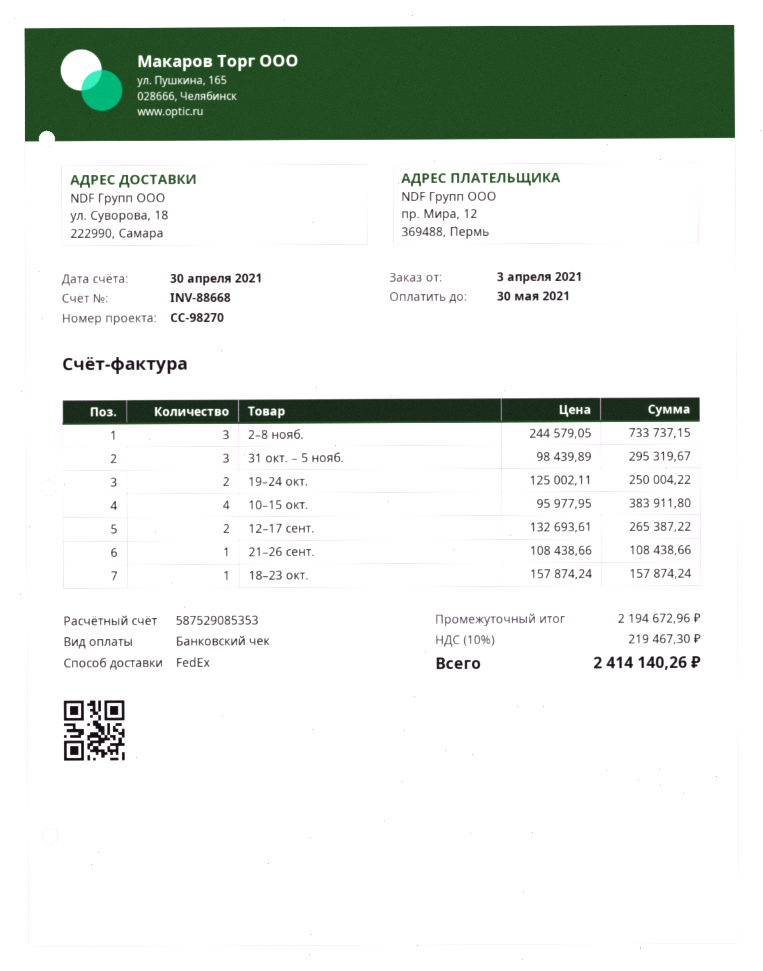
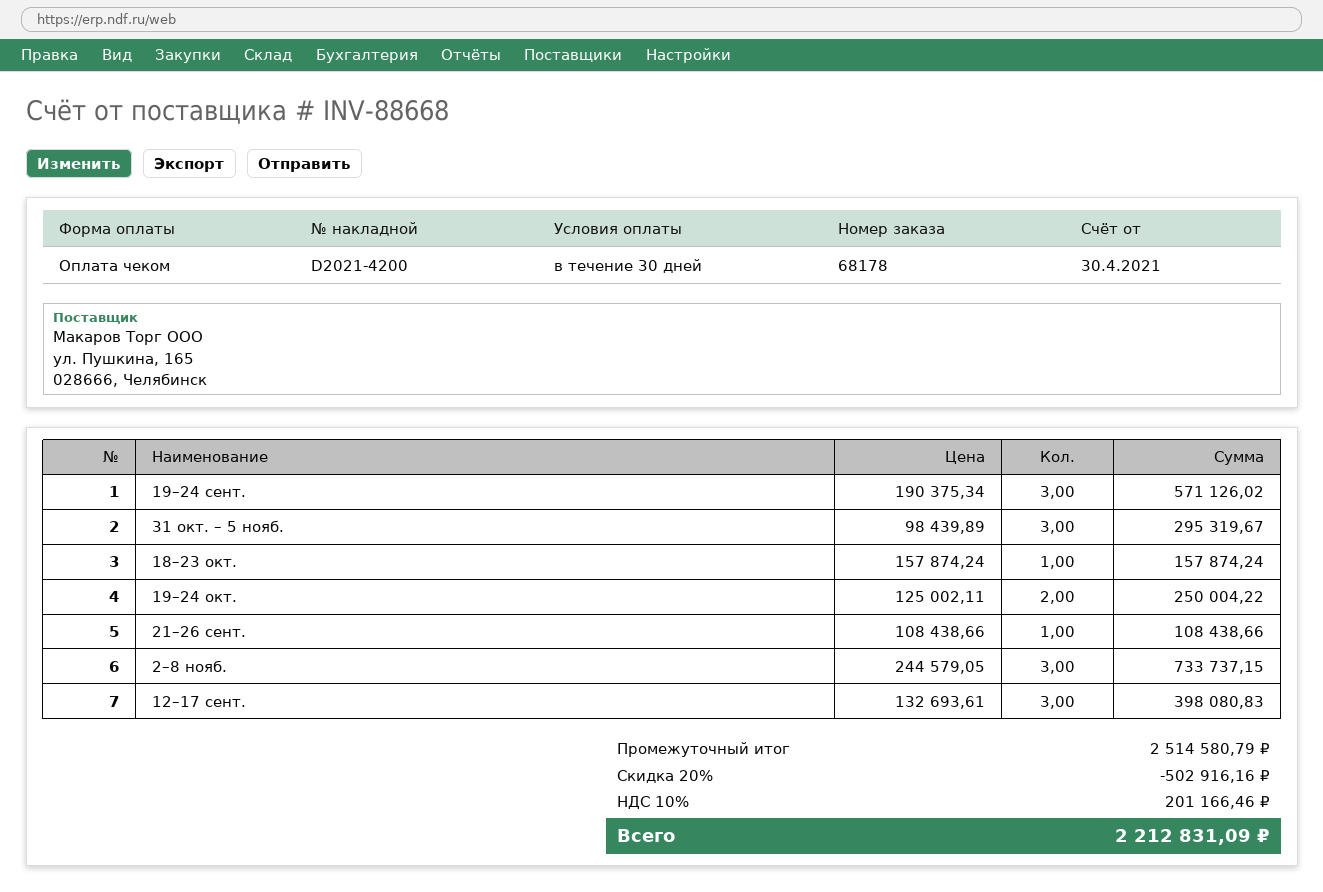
10–15 окт.: 4 x 95977.95 = 383911.80 -> none
12–17 сент.: 2 x 132693.61 = 265387.22 -> 3 x 132693.61 = 398080.83
19–24 сент.: none -> 3 x 190375.34 = 571126.02
subtotal: 2194672.96 -> 2514580.79
discount: none -> 20% = 502916.16
tax: 10% = 219467.30 -> 10% = 201166.46
total: 2414140.26 -> 2212831.09

